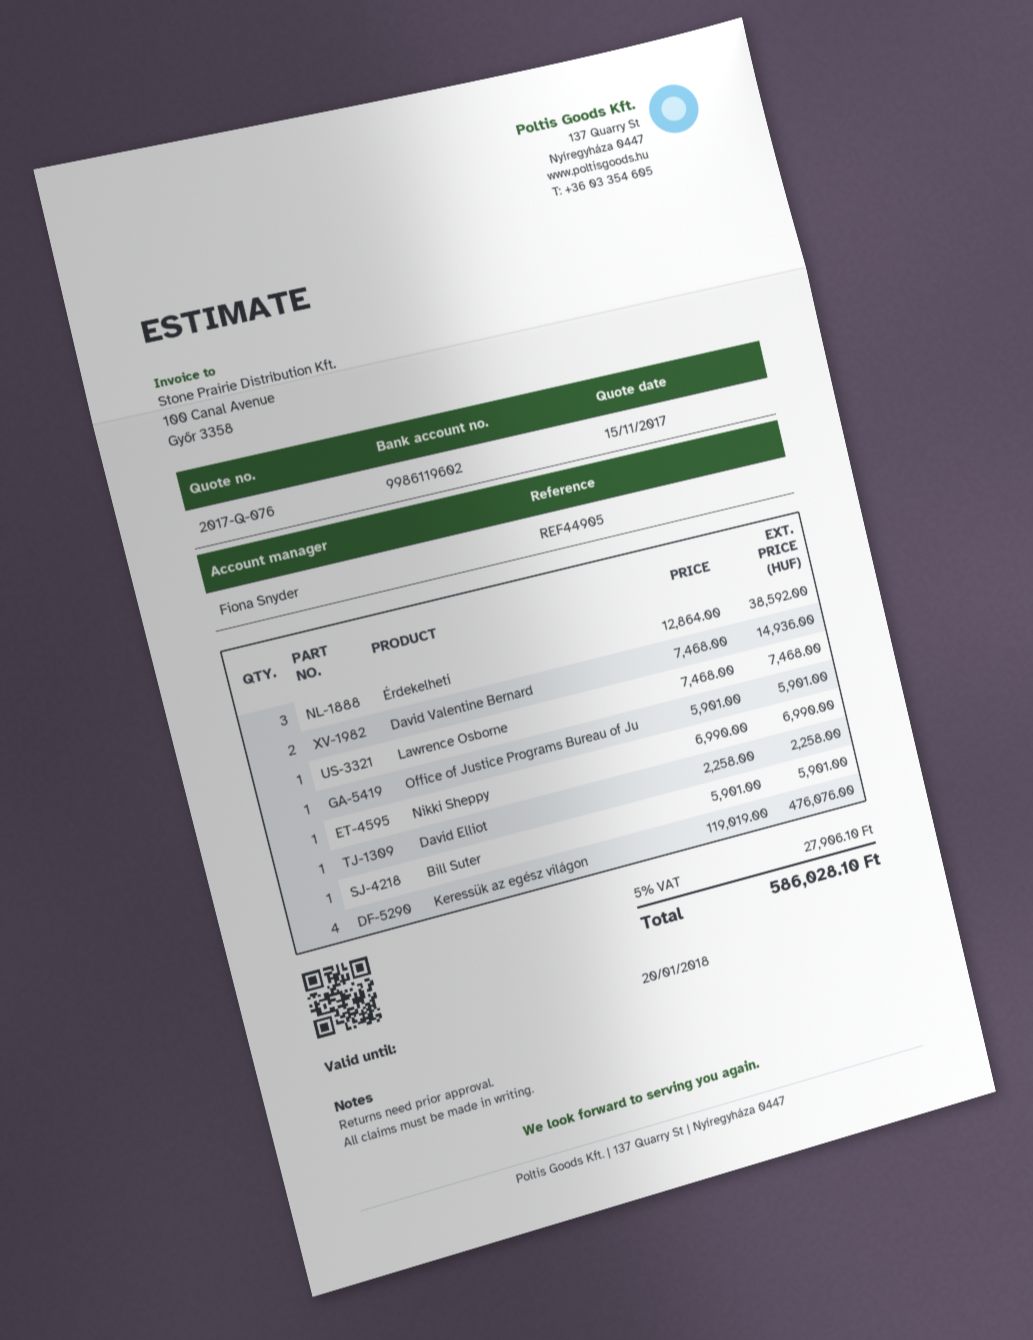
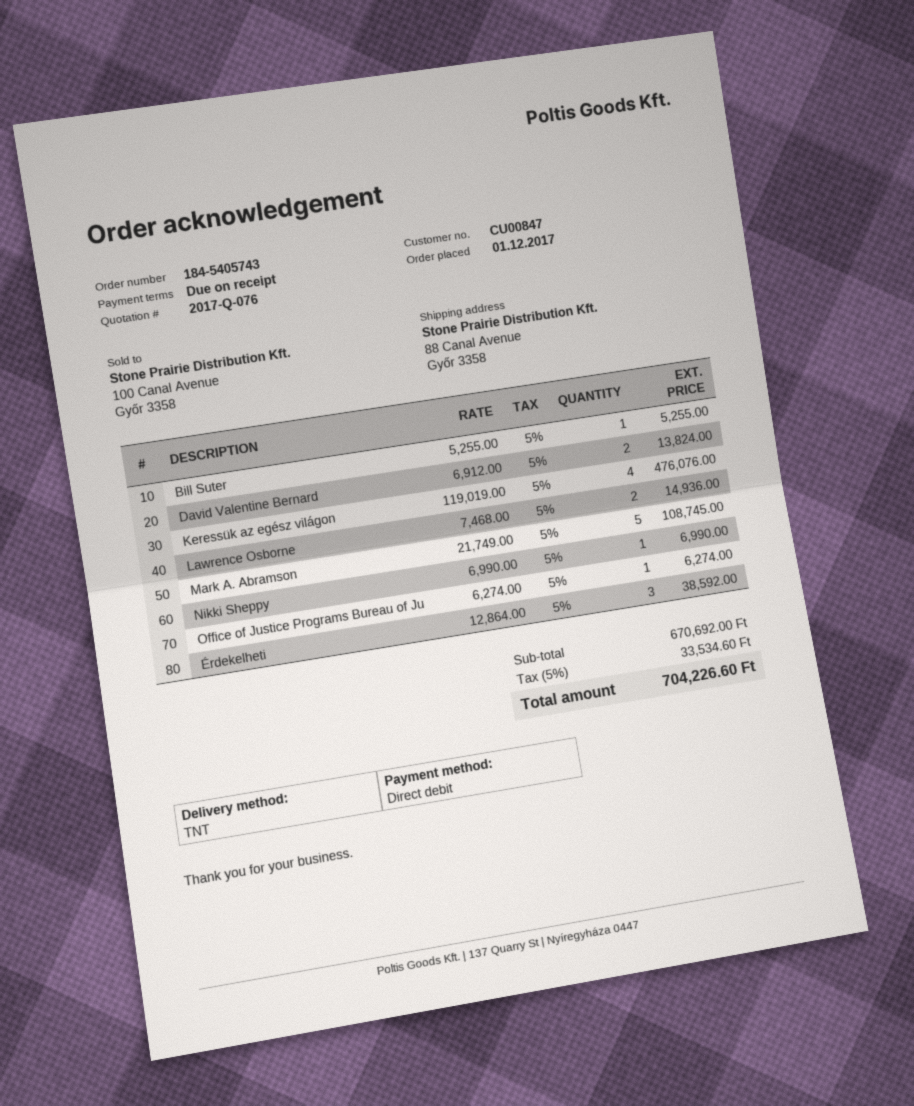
David Valentine Bernard: 2 x 7468.00 = 14936.00 -> 2 x 6912.00 = 13824.00
Lawrence Osborne: 1 x 7468.00 = 7468.00 -> 2 x 7468.00 = 14936.00
Office of Justice Programs Bureau of Ju: 1 x 5901.00 = 5901.00 -> 1 x 6274.00 = 6274.00
David Elliot: 1 x 2258.00 = 2258.00 -> none
Bill Suter: 1 x 5901.00 = 5901.00 -> 1 x 5255.00 = 5255.00
Mark A. Abramson: none -> 5 x 21749.00 = 108745.00
tax: 5% = 27906.10 -> 5% = 33534.60
total: 586028.10 -> 704226.60

